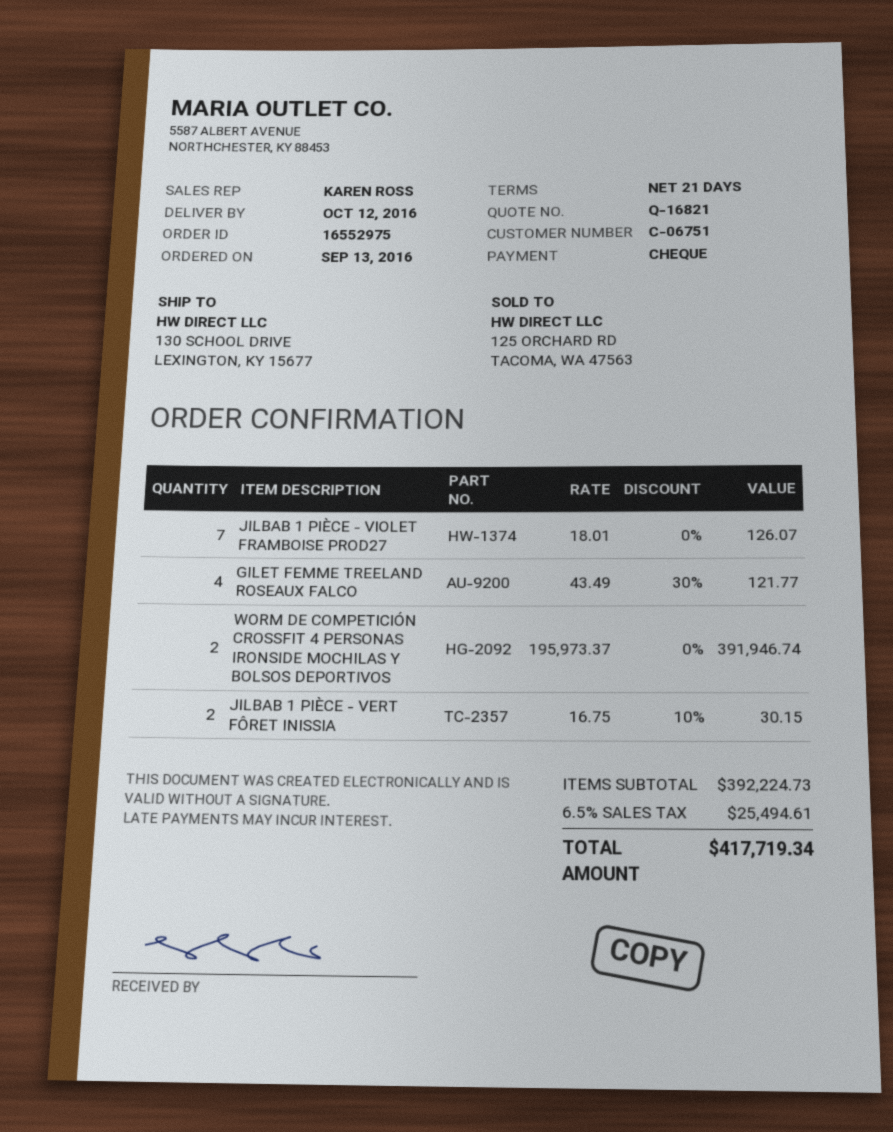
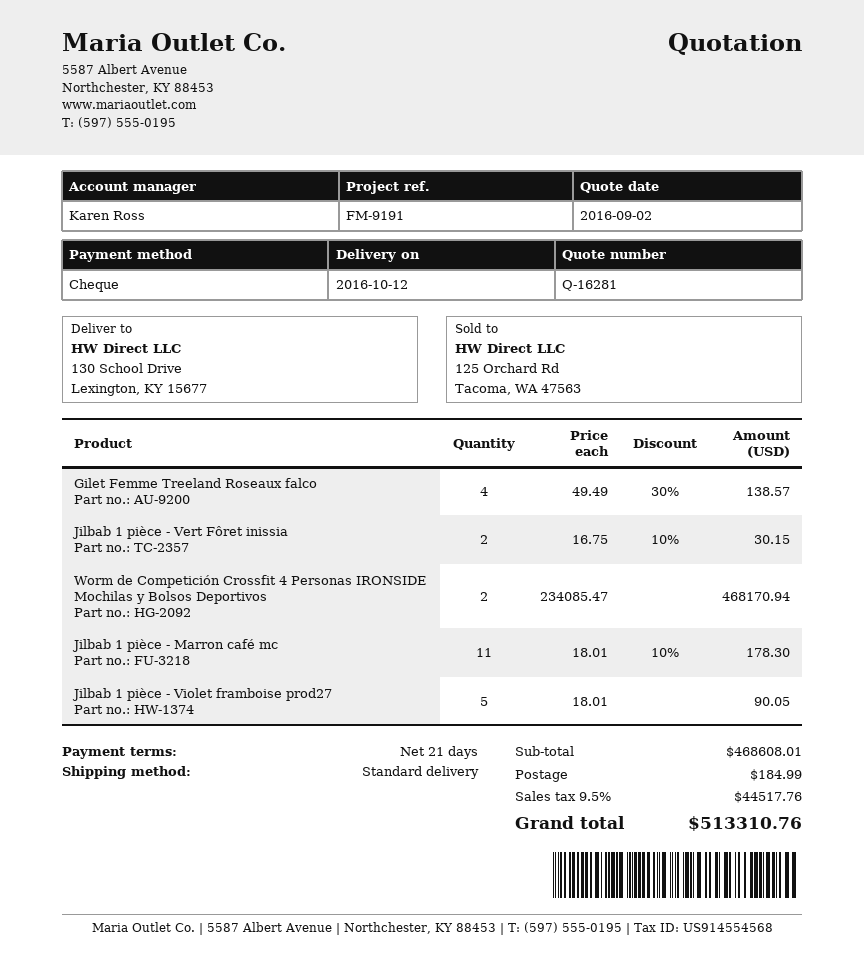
quote number: Q-16821 -> Q-16281
JILBAB 1 PIÈCE - VIOLET FRAMBOISE PROD27: 7 x 18.01 = 126.07 -> 5 x 18.01 = 90.05
GILET FEMME TREELAND ROSEAUX FALCO: 4 x 43.49 - 30% = 121.77 -> 4 x 49.49 - 30% = 138.57
WORM DE COMPETICIÓN CROSSFIT 4 PERSONAS IRONSIDE MOCHILAS Y BOLSOS DEPORTIVOS: 2 x 195973.37 = 391946.74 -> 2 x 234085.47 = 468170.94
Jilbab 1 pièce - Marron café mc: none -> 11 x 18.01 - 10% = 178.30
subtotal: 392224.73 -> 468608.01
shipping: none -> 184.99
tax: 6.5% = 25494.61 -> 9.5% = 44517.76
total: 417719.34 -> 513310.76

